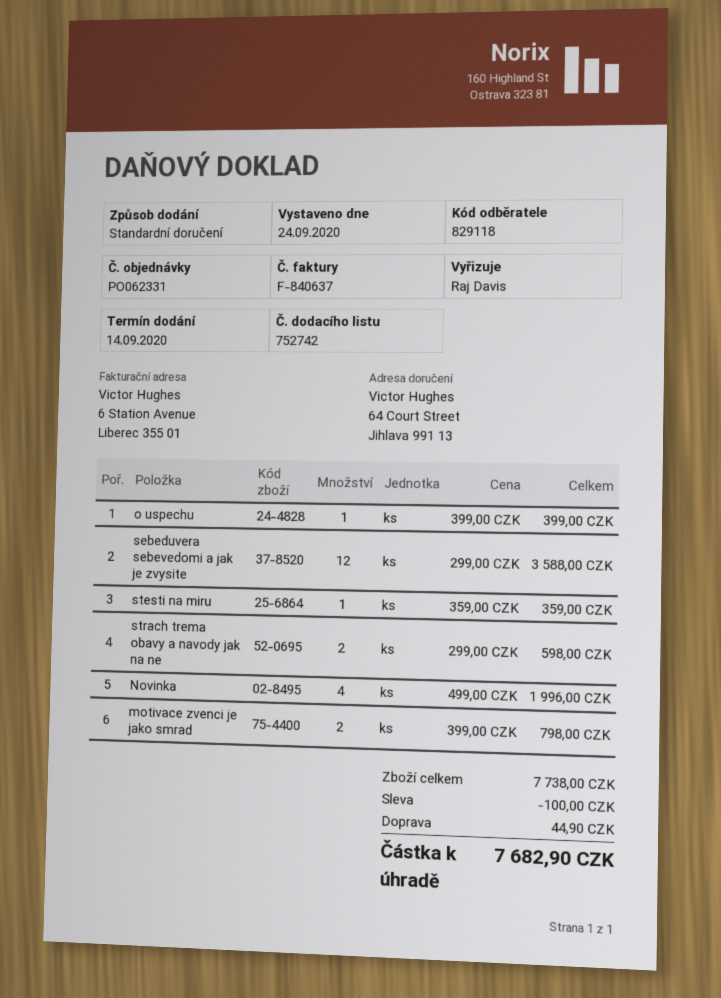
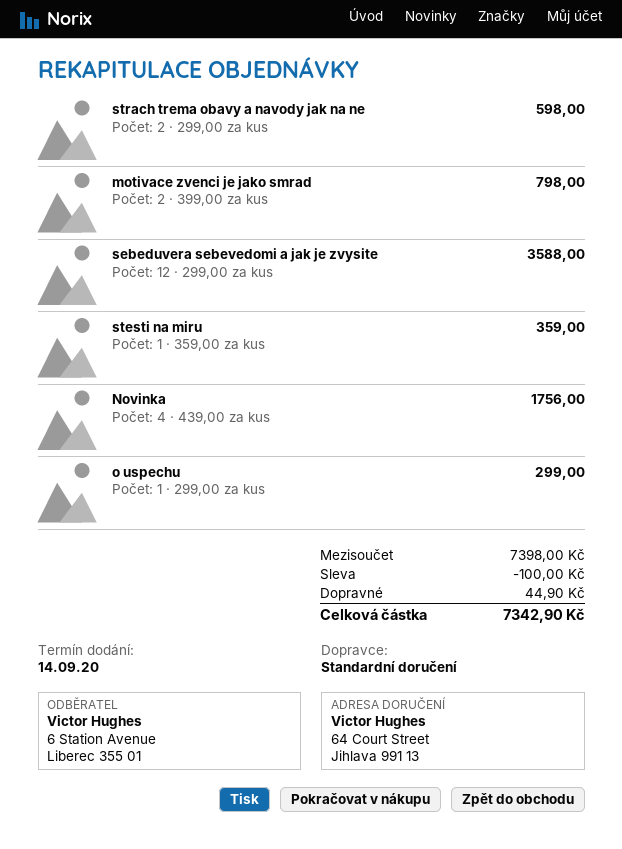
o uspechu: 1 x 399.00 = 399.00 -> 1 x 299.00 = 299.00
Novinka: 4 x 499.00 = 1996.00 -> 4 x 439.00 = 1756.00
subtotal: 7738.00 -> 7398.00
total: 7682.90 -> 7342.90

